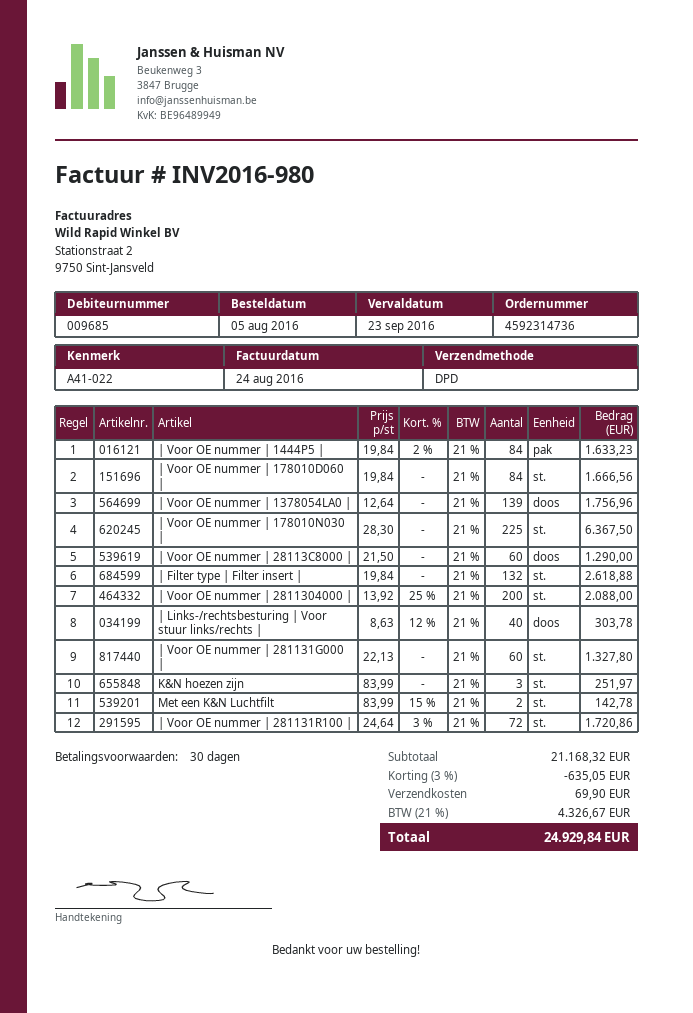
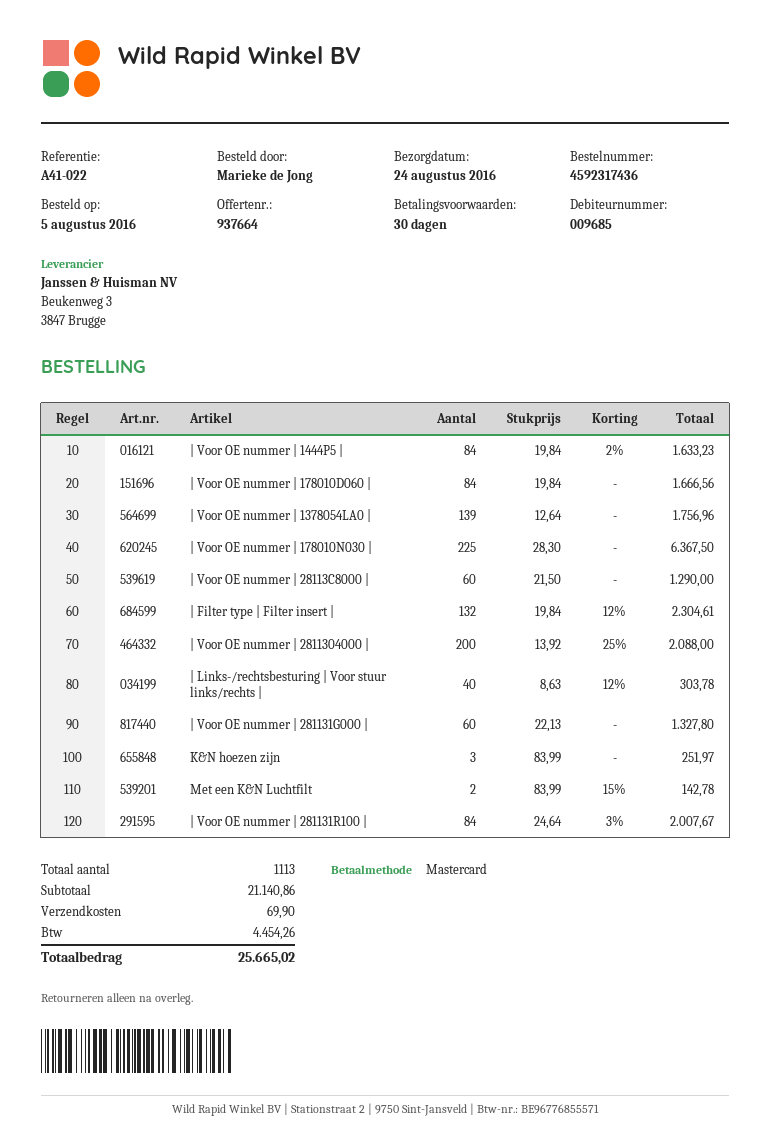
order number: 4592314736 -> 4592317436
| Filter type | Filter insert |: 132 x 19.84 = 2618.88 -> 132 x 19.84 - 12% = 2304.61
| Voor OE nummer | 281131R100 |: 72 x 24.64 - 3% = 1720.86 -> 84 x 24.64 - 3% = 2007.67
subtotal: 21168.32 -> 21140.86
discount: 3% = 635.05 -> none
tax: 4326.67 -> 4454.26
total: 24929.84 -> 25665.02

